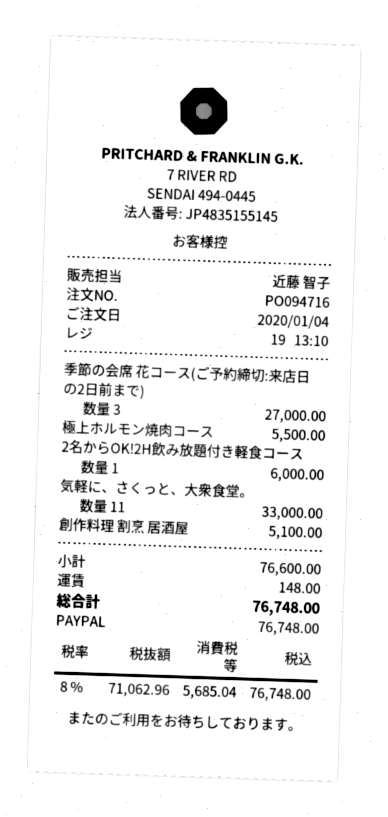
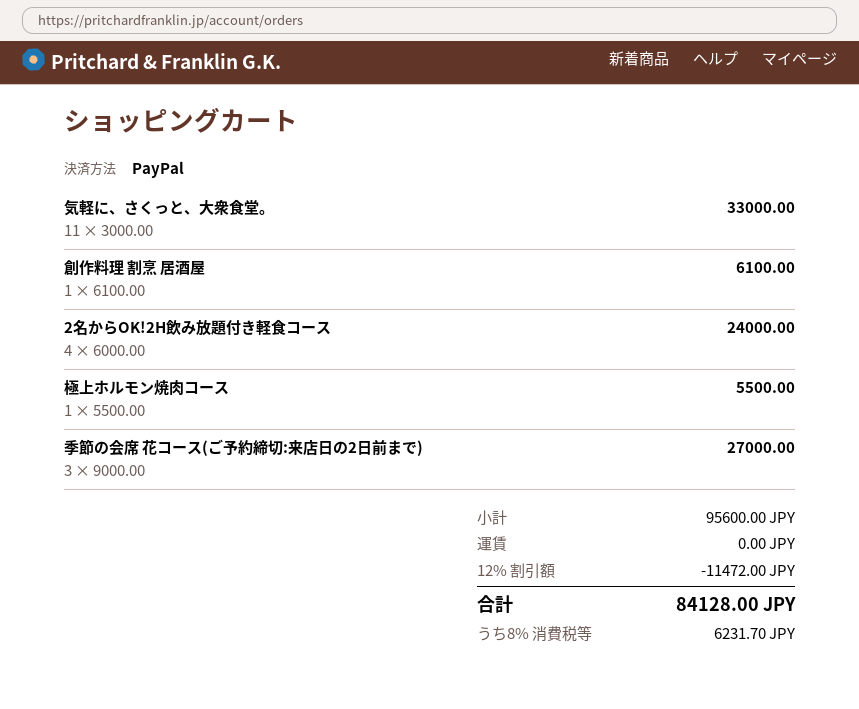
2名からOK!2H飲み放題付き軽食コース: 1 for 6000.00 -> 4 for 24000.00
創作料理 割烹 居酒屋: 1 for 5100.00 -> 1 for 6100.00
subtotal: 76600.00 -> 95600.00
discount: none -> 12% = 11472.00
shipping: 148.00 -> 0.00
tax: 8% = 5685.04 -> 8% = 6231.70
total: 76748.00 -> 84128.00

